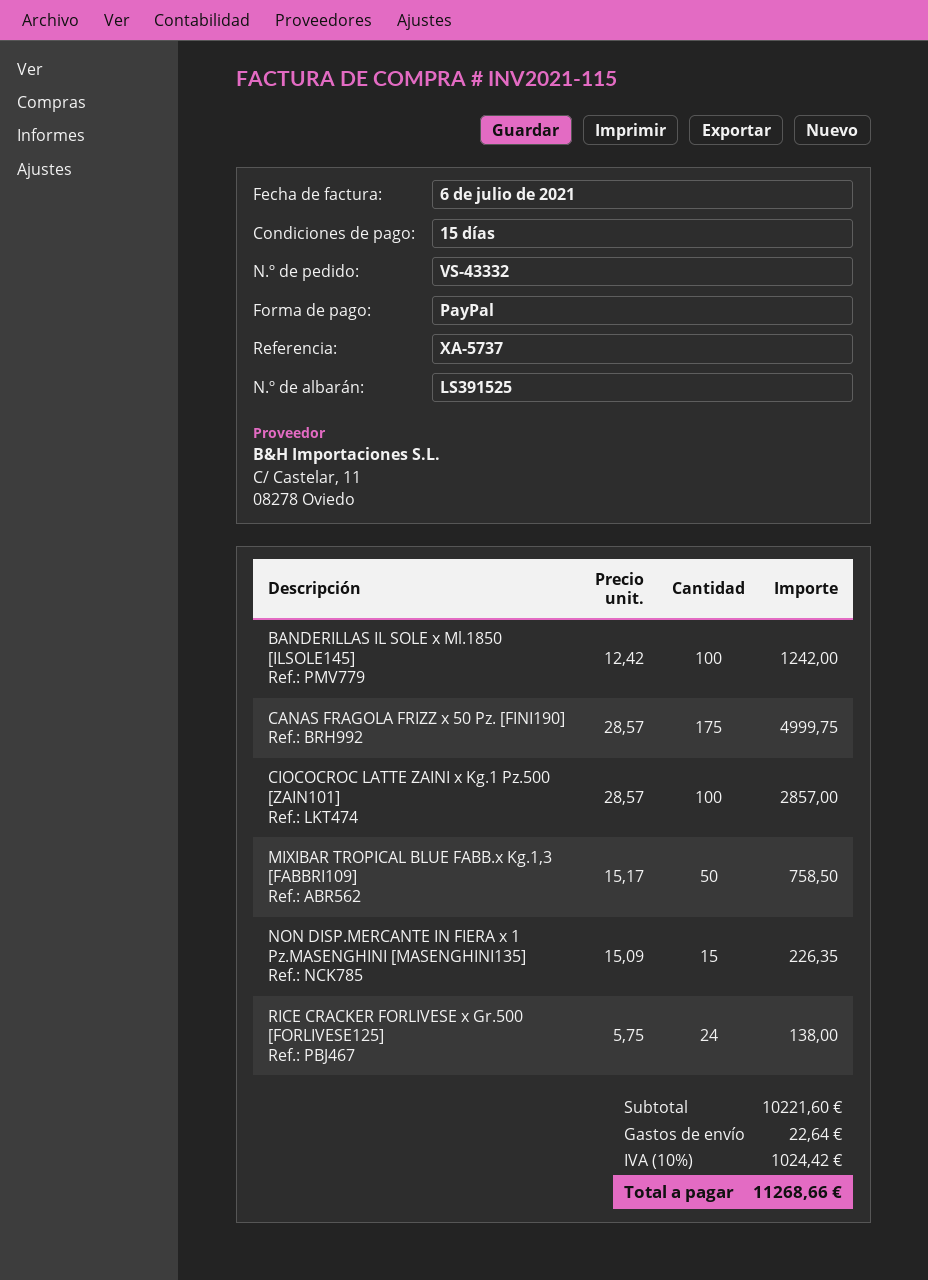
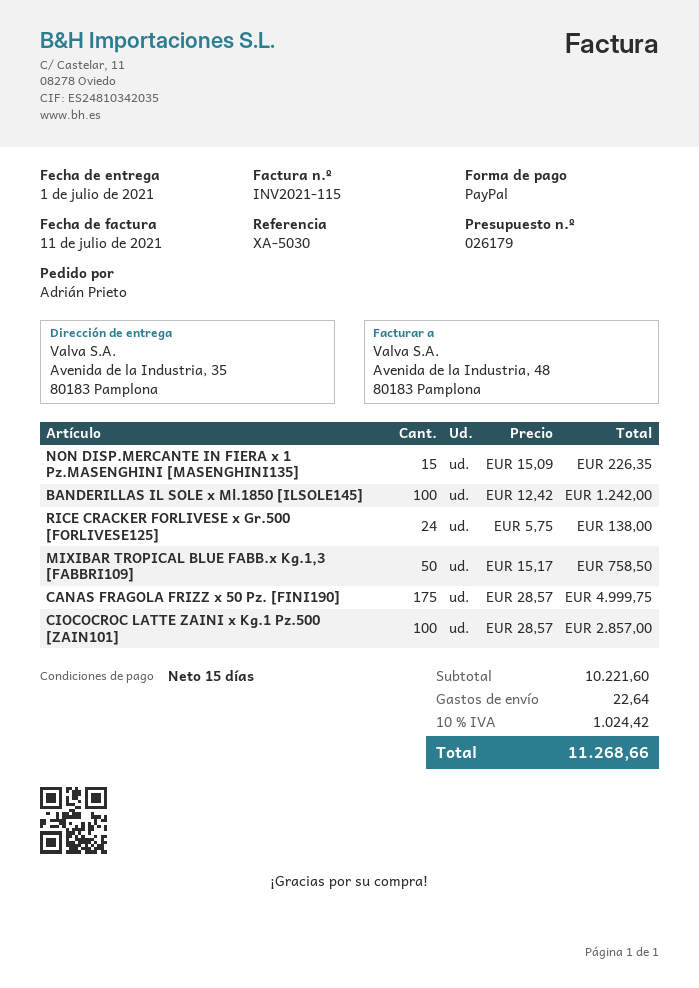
invoice date: 2021-07-06 -> 2021-07-11
reference: XA-5737 -> XA-5030

